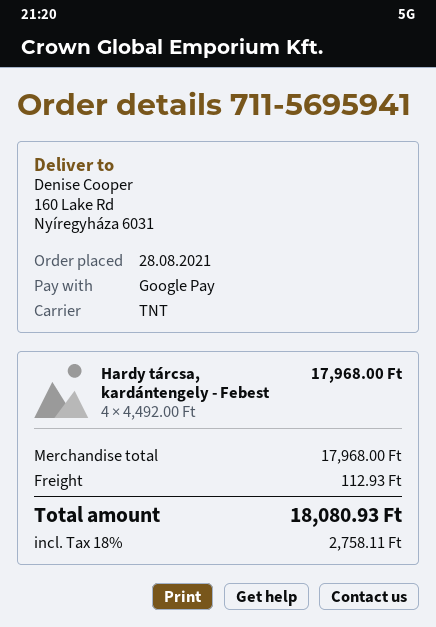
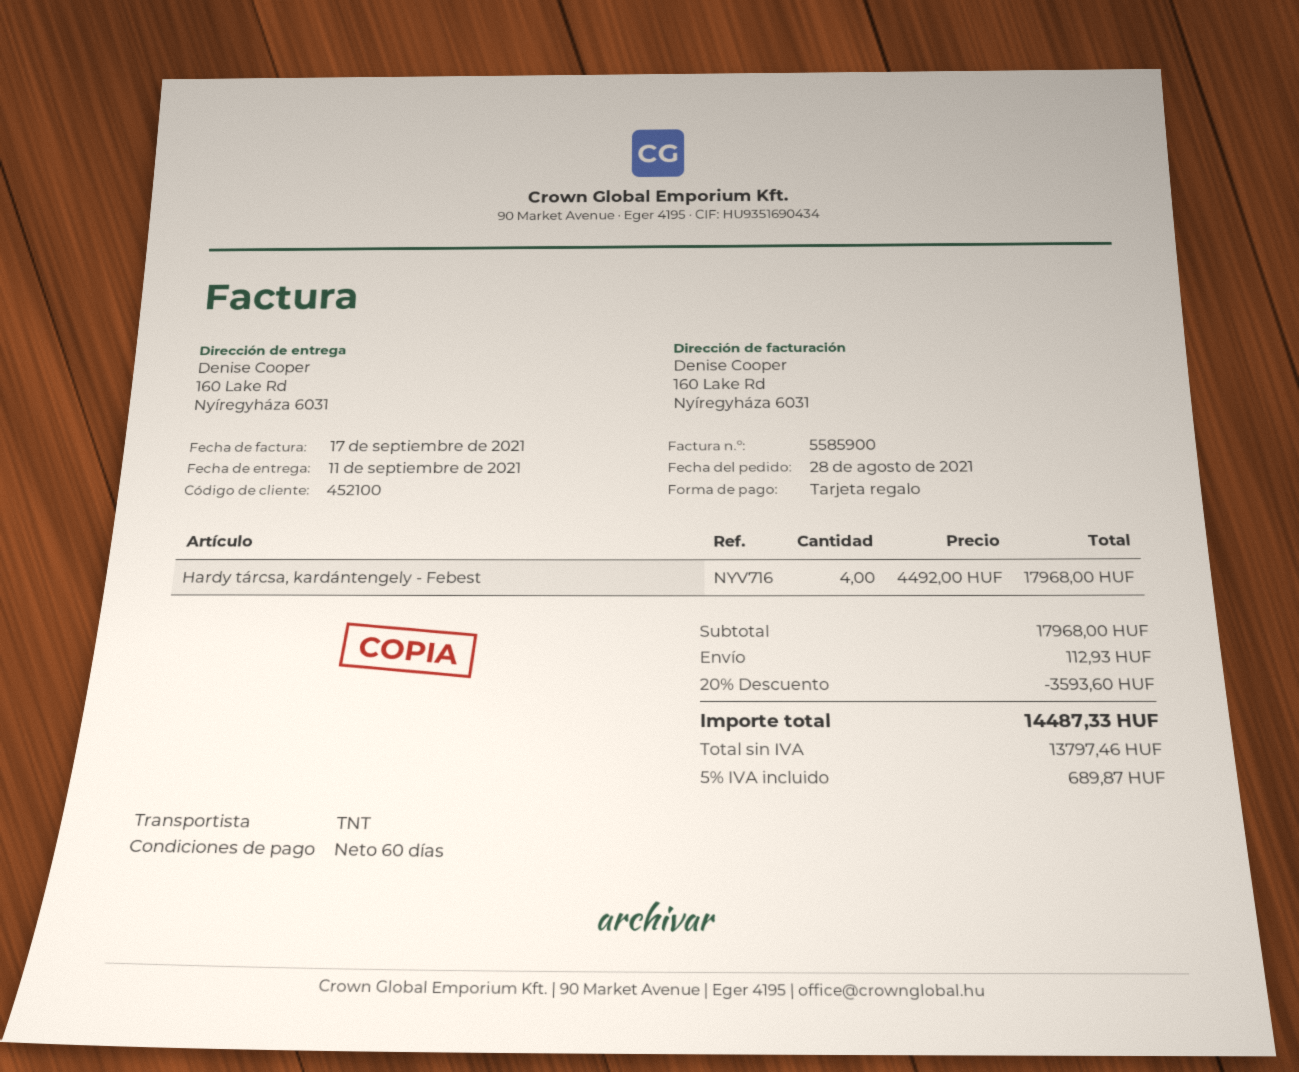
payment method: Google Pay -> gift card
discount: none -> 20% = 3593.60
tax: 18% = 2758.11 -> 5% = 689.87
total: 18080.93 -> 14487.33

